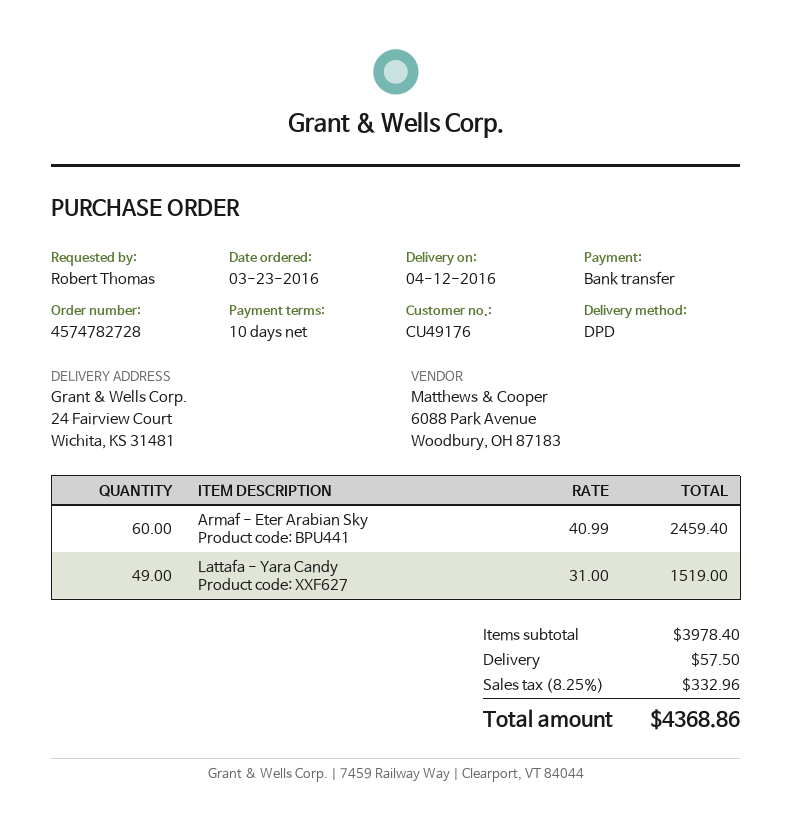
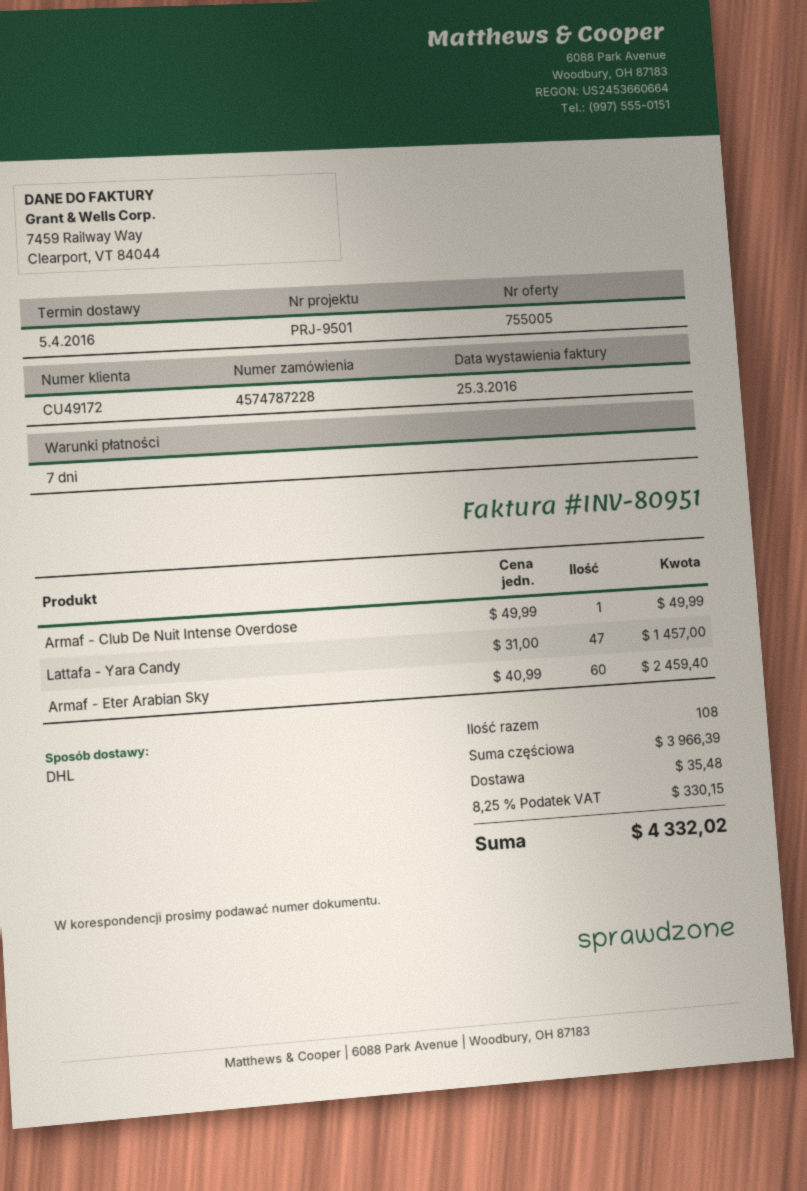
order number: 4574782728 -> 4574787228
delivery date: 2016-04-12 -> 2016-04-05
payment terms: 10 days -> 7 days
customer number: CU49176 -> CU49172
shipping method: DPD -> DHL
Lattafa - Yara Candy: 49 x 31.00 = 1519.00 -> 47 x 31.00 = 1457.00
Armaf - Club De Nuit Intense Overdose: none -> 1 x 49.99 = 49.99
subtotal: 3978.40 -> 3966.39
shipping: 57.50 -> 35.48
tax: 8.25% = 332.96 -> 8.25% = 330.15
total: 4368.86 -> 4332.02

